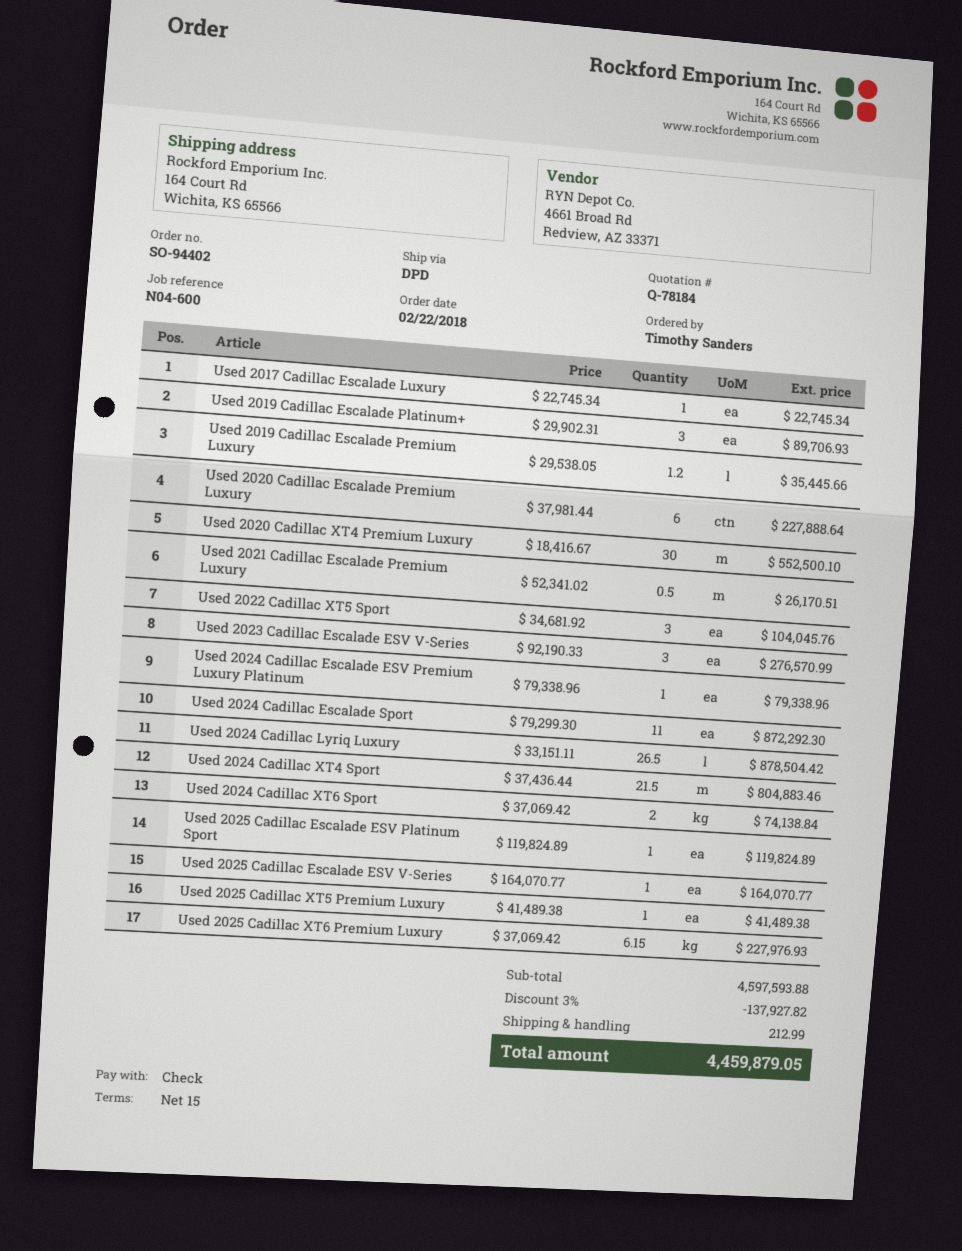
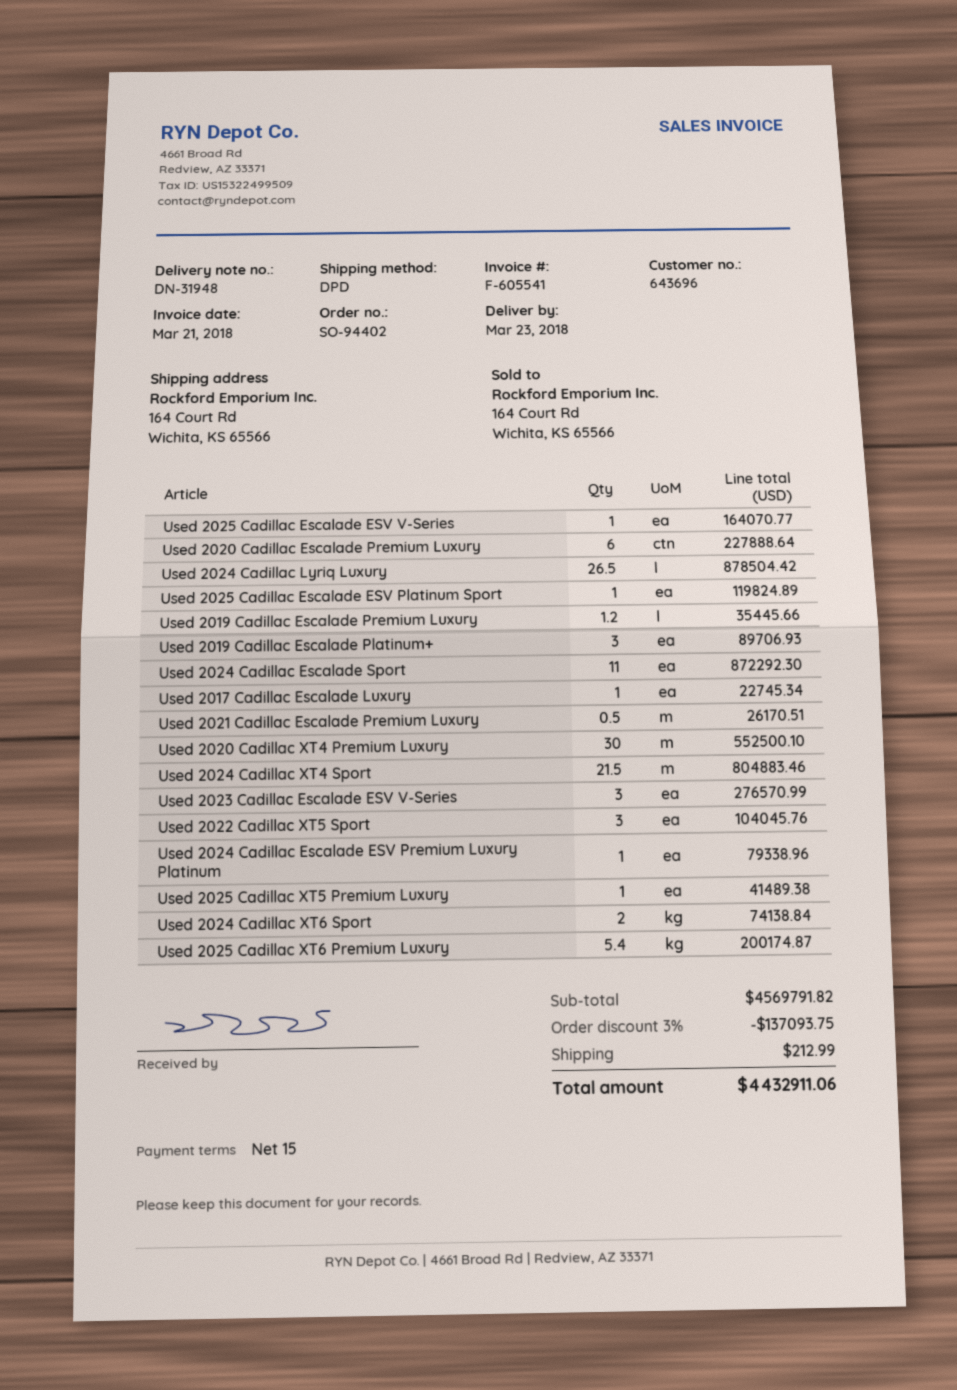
Used 2025 Cadillac XT6 Premium Luxury: 6.15 for 227976.93 -> 5.4 for 200174.87
subtotal: 4597593.88 -> 4569791.82
discount: 3% = 137927.82 -> 3% = 137093.75
total: 4459879.05 -> 4432911.06

